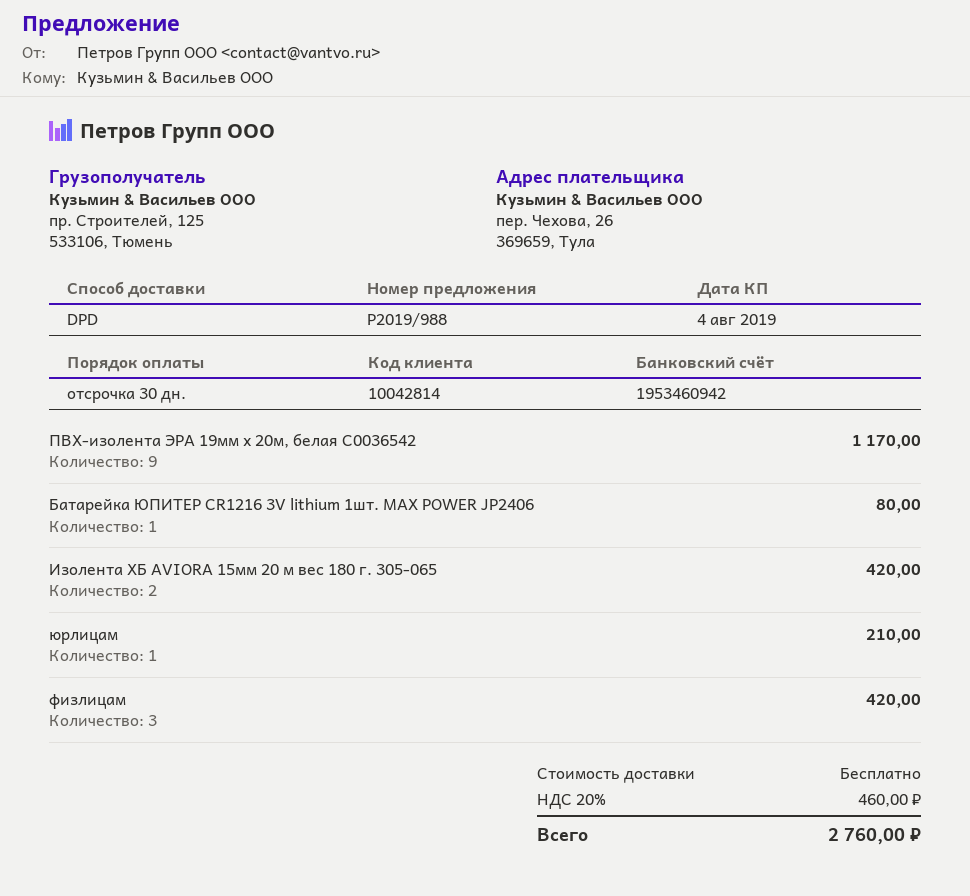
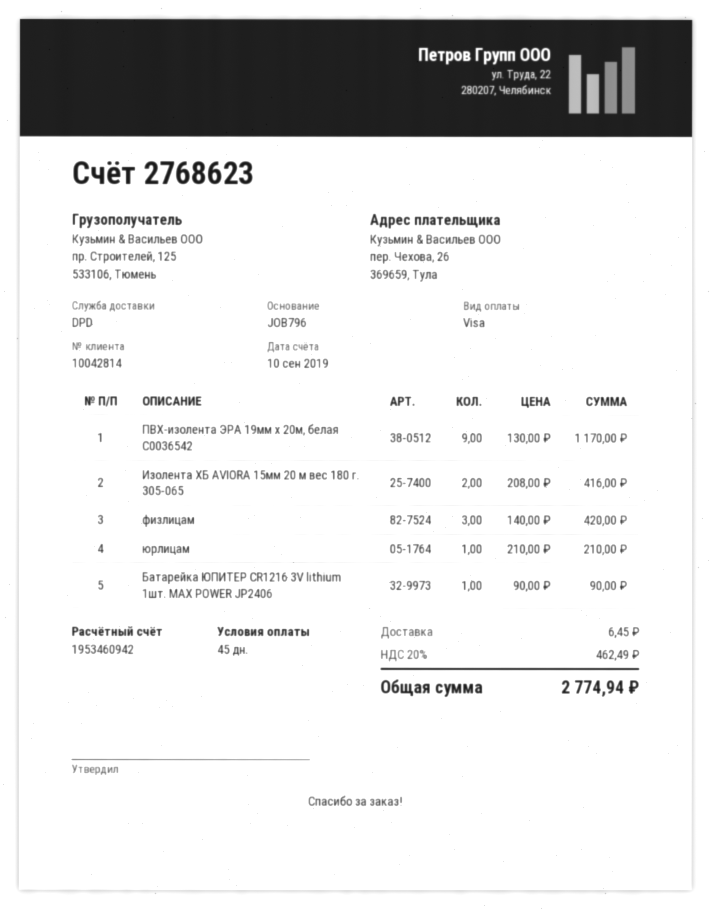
payment terms: 30 days -> 45 days
Батарейка ЮПИТЕР CR1216 3V lithium 1шт. MAX POWER JP2406: 1 for 80.00 -> 1 for 90.00
Изолента ХБ AVIORA 15мм 20 м вес 180 г. 305-065: 2 for 420.00 -> 2 for 416.00
shipping: 0.00 -> 6.45
tax: 20% = 460.00 -> 20% = 462.49
total: 2760.00 -> 2774.94

